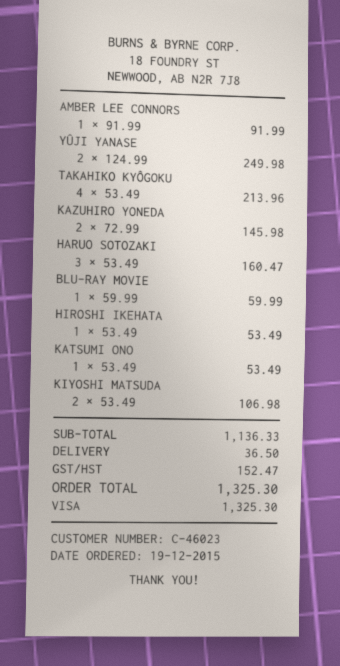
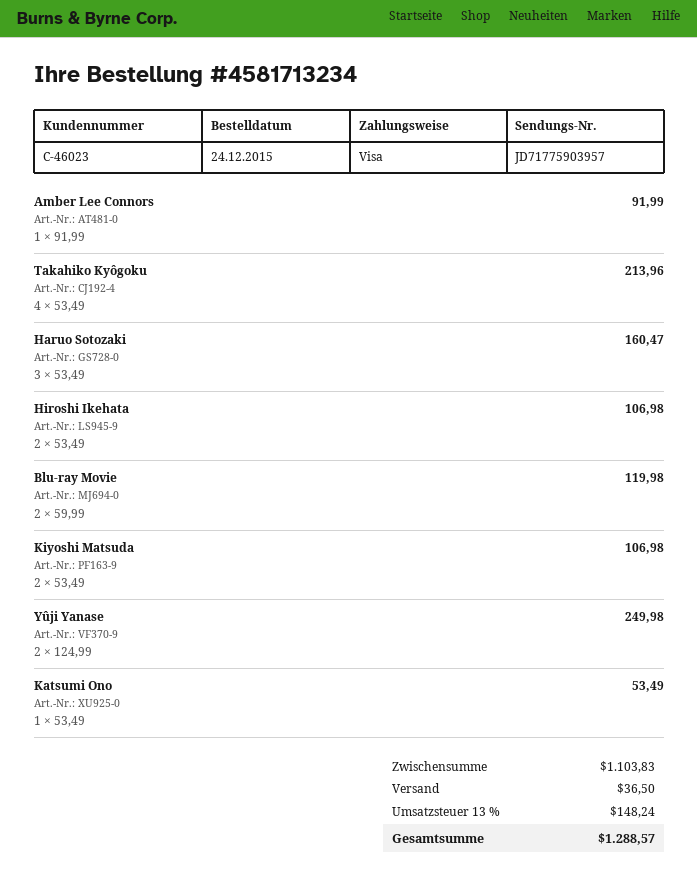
order date: 2015-12-19 -> 2015-12-24
KAZUHIRO YONEDA: 2 x 72.99 = 145.98 -> none
BLU-RAY MOVIE: 1 x 59.99 = 59.99 -> 2 x 59.99 = 119.98
HIROSHI IKEHATA: 1 x 53.49 = 53.49 -> 2 x 53.49 = 106.98
subtotal: 1136.33 -> 1103.83
tax: 152.47 -> 148.24
total: 1325.30 -> 1288.57

